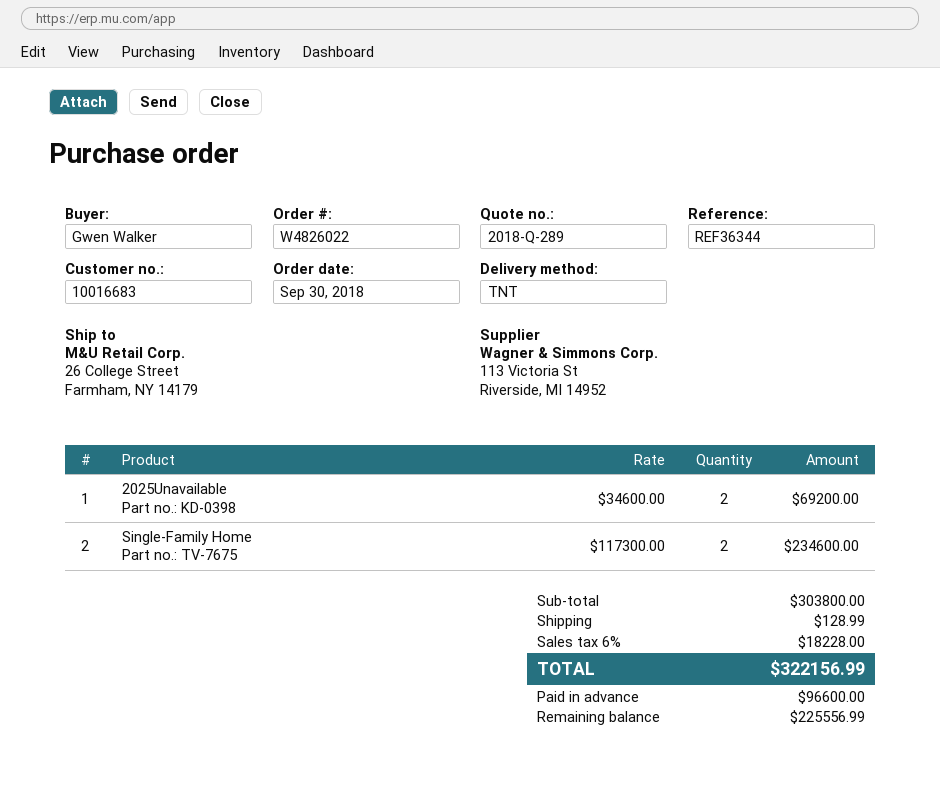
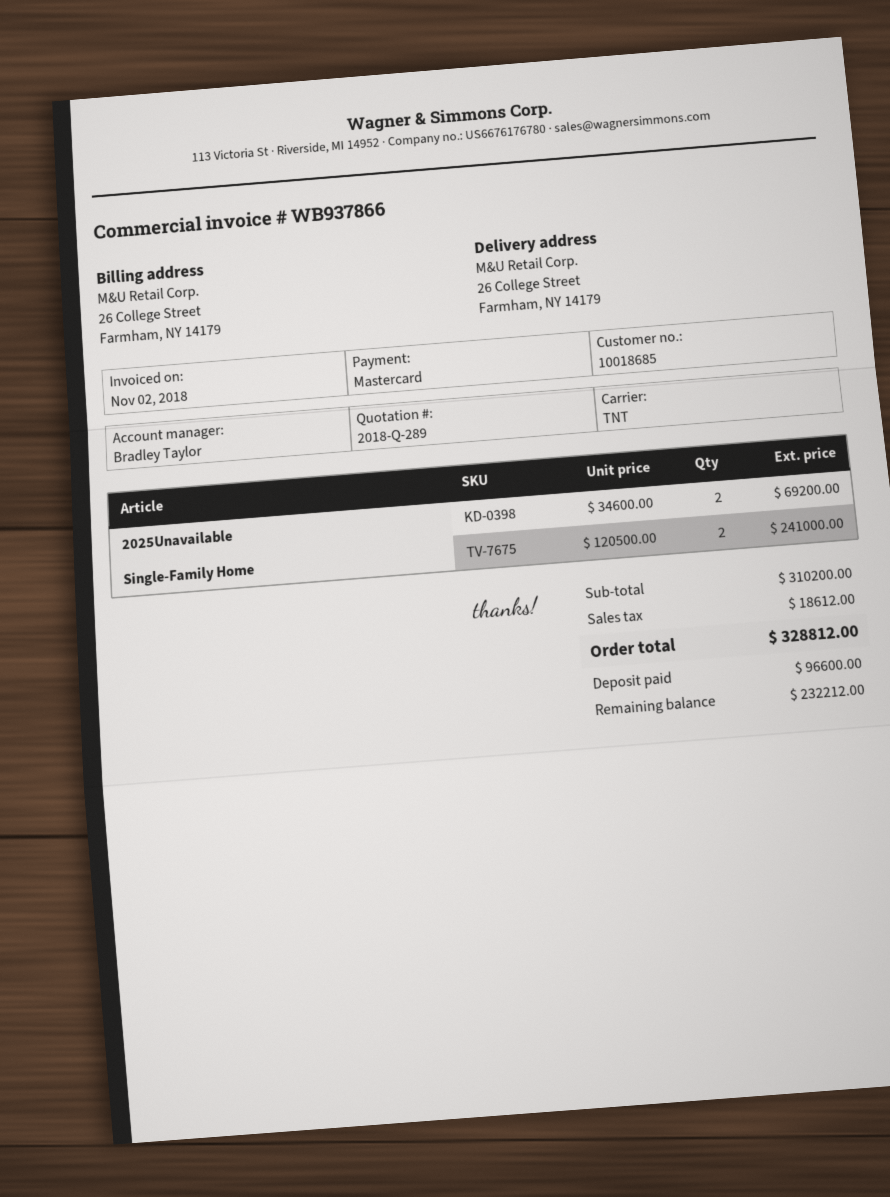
customer number: 10016683 -> 10018685
Single-Family Home: 2 x 117300.00 = 234600.00 -> 2 x 120500.00 = 241000.00
subtotal: 303800.00 -> 310200.00
shipping: 128.99 -> none
tax: 18228.00 -> 18612.00
total: 322156.99 -> 328812.00
balance: 225556.99 -> 232212.00

